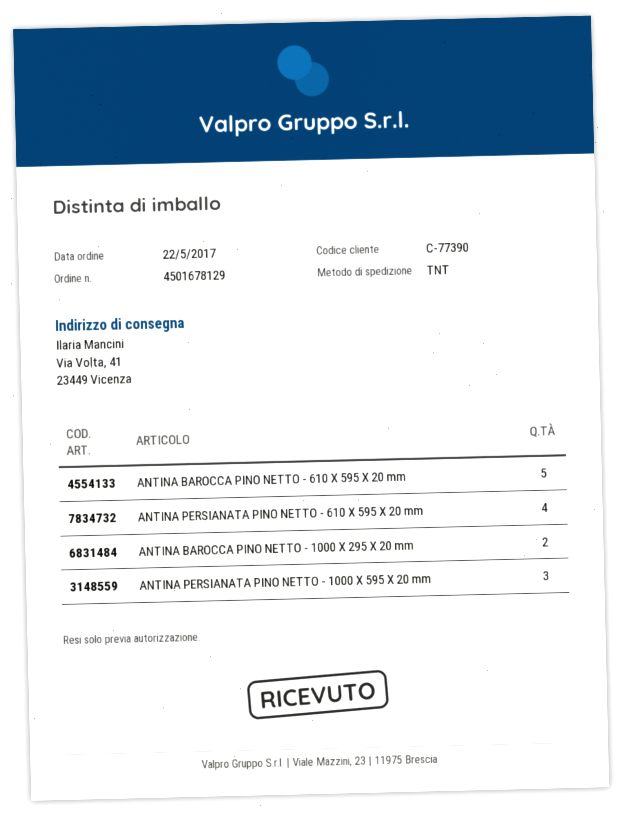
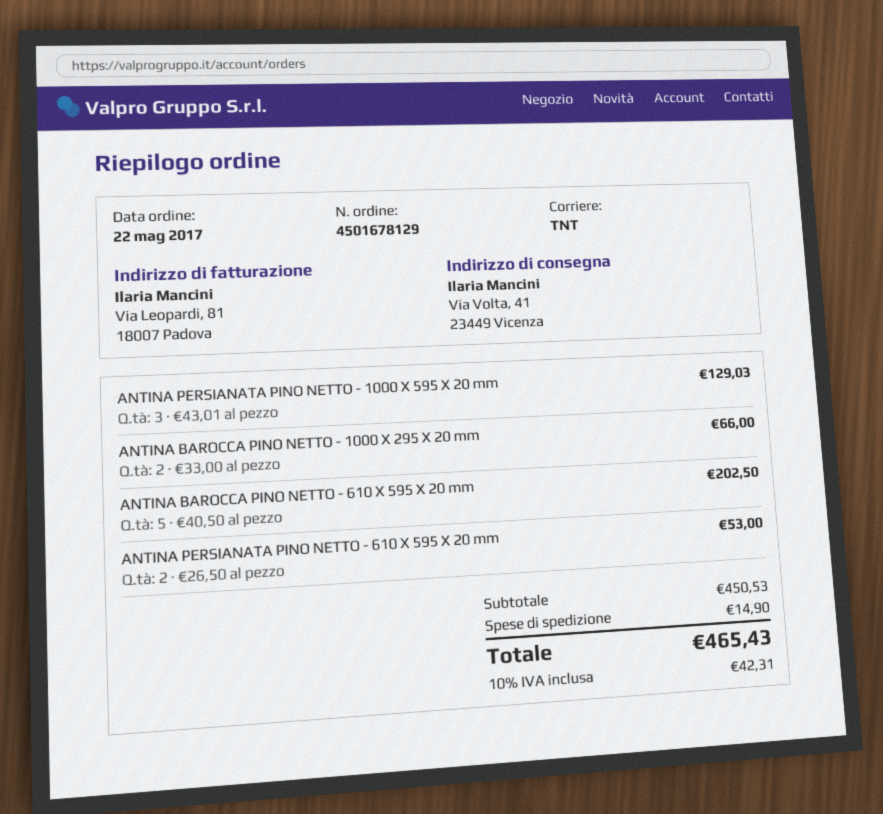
ANTINA PERSIANATA PINO NETTO - 610 X 595 X 20 mm: 4 -> 2

